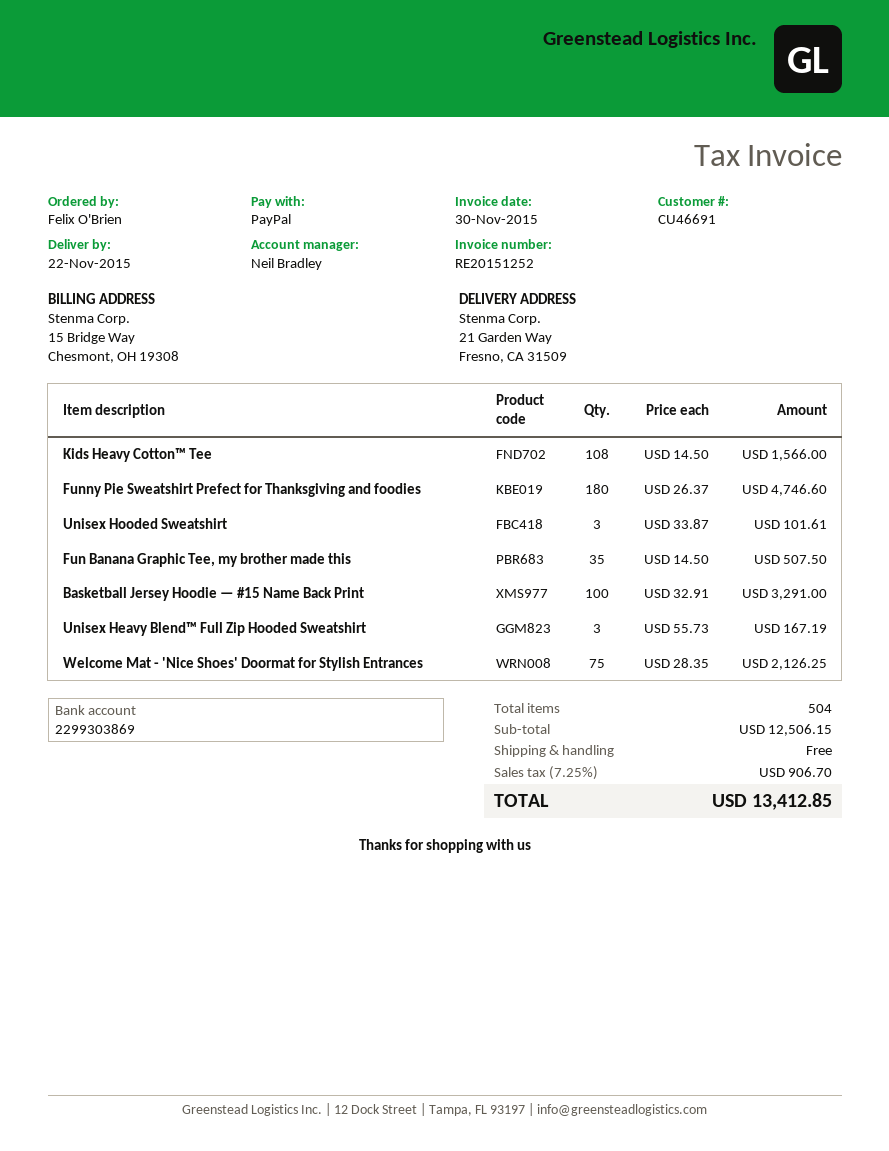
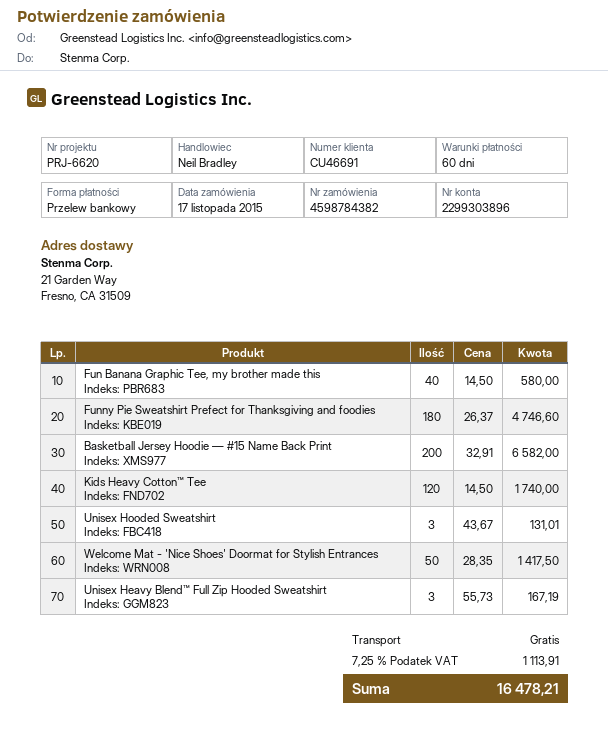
payment method: PayPal -> bank transfer
bank account: 2299303869 -> 2299303896
Kids Heavy Cotton™ Tee: 108 x 14.50 = 1566.00 -> 120 x 14.50 = 1740.00
Unisex Hooded Sweatshirt: 3 x 33.87 = 101.61 -> 3 x 43.67 = 131.01
Fun Banana Graphic Tee, my brother made this: 35 x 14.50 = 507.50 -> 40 x 14.50 = 580.00
Basketball Jersey Hoodie — #15 Name Back Print: 100 x 32.91 = 3291.00 -> 200 x 32.91 = 6582.00
Welcome Mat - 'Nice Shoes' Doormat for Stylish Entrances: 75 x 28.35 = 2126.25 -> 50 x 28.35 = 1417.50
tax: 7.25% = 906.70 -> 7.25% = 1113.91
total: 13412.85 -> 16478.21

